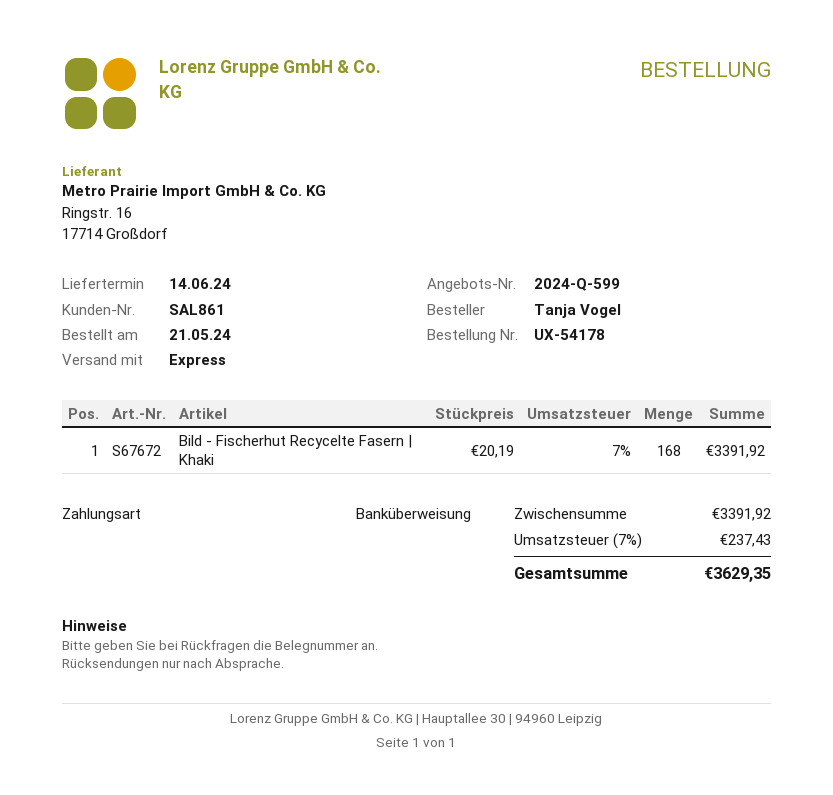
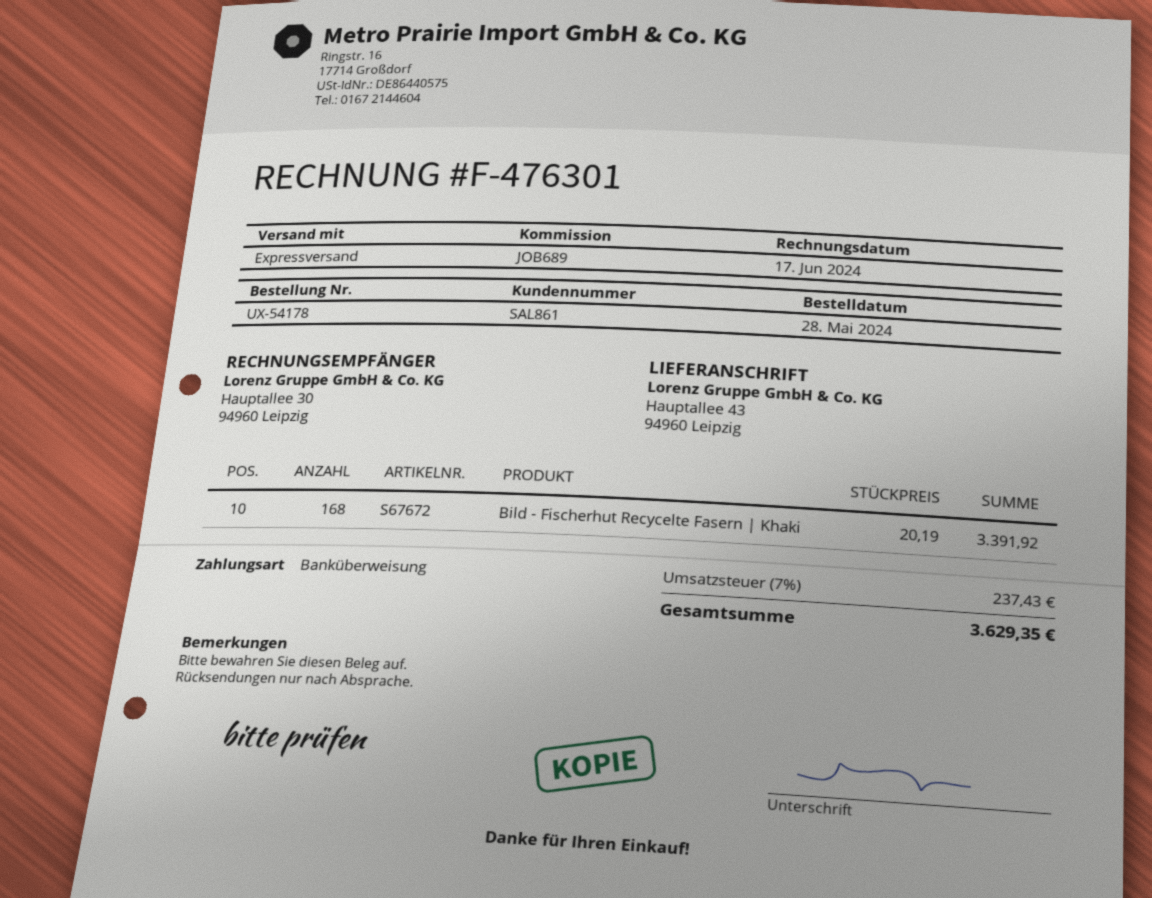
order date: 2024-05-21 -> 2024-05-28

